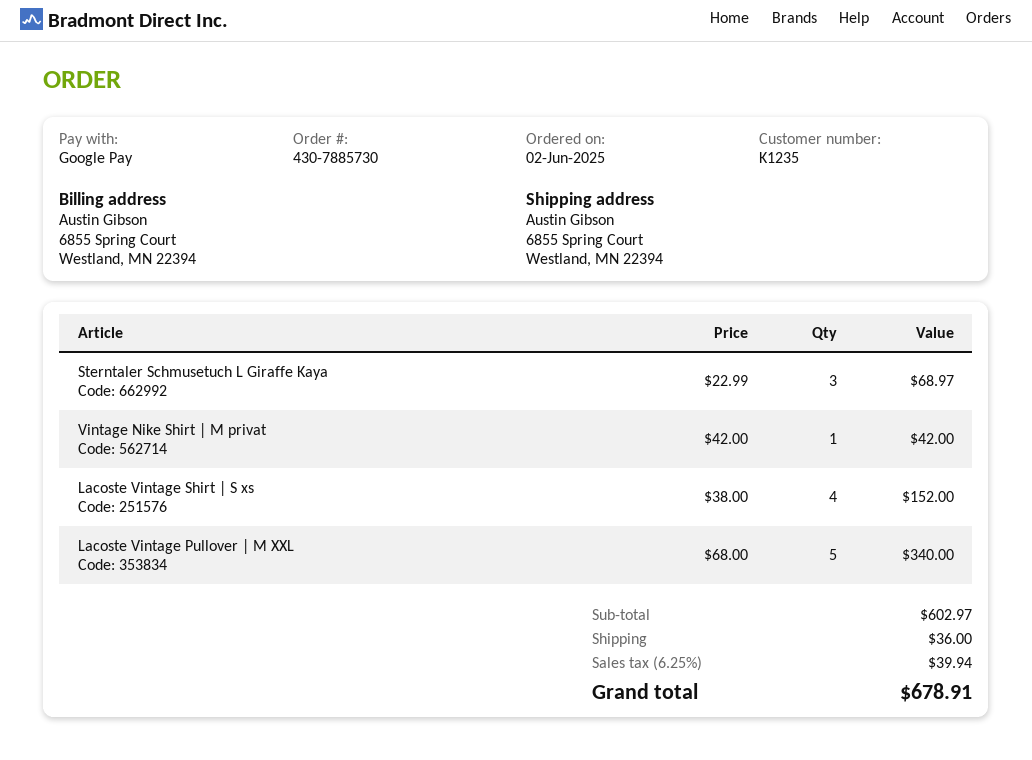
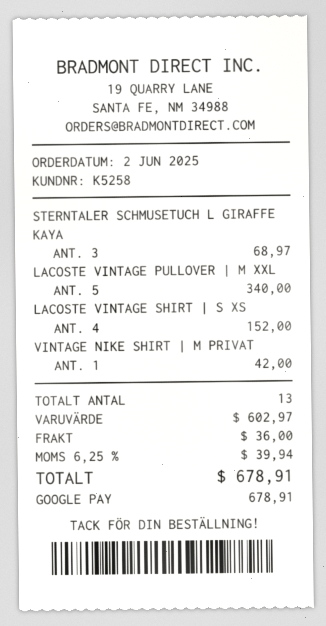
customer number: K1235 -> K5258

